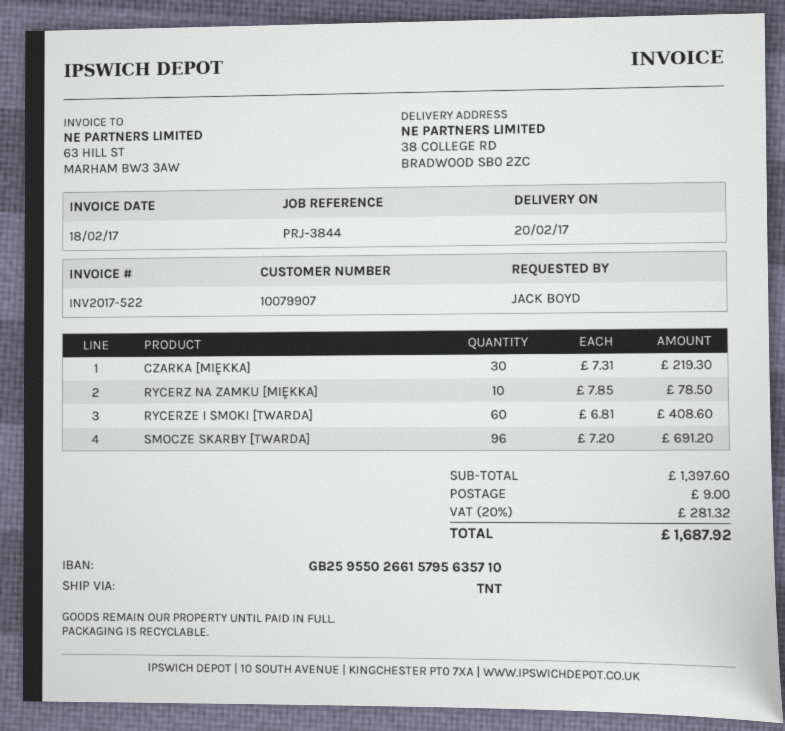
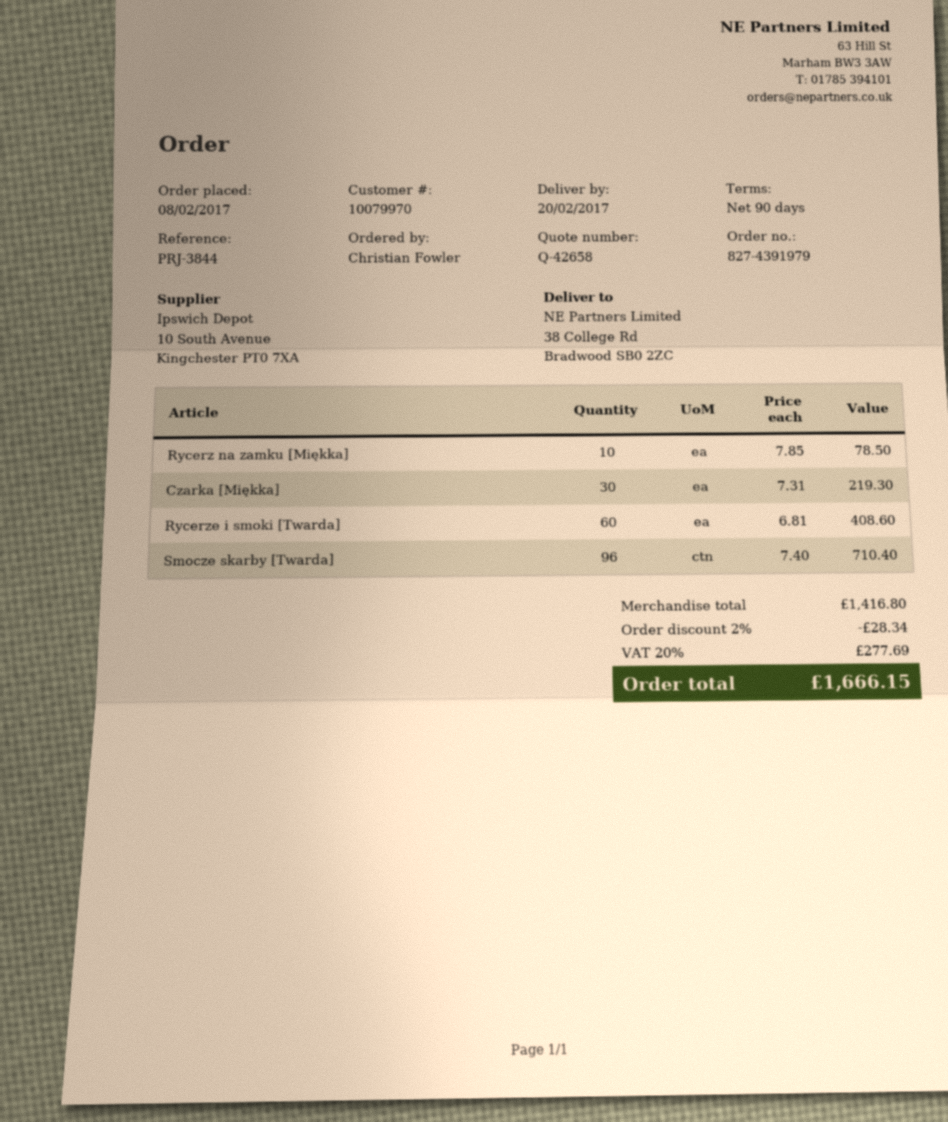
customer number: 10079907 -> 10079970
ordered by: JACK BOYD -> Christian Fowler
SMOCZE SKARBY [TWARDA]: 96 x 7.20 = 691.20 -> 96 x 7.40 = 710.40
subtotal: 1397.60 -> 1416.80
discount: none -> 2% = 28.34
shipping: 9.00 -> none
tax: 20% = 281.32 -> 20% = 277.69
total: 1687.92 -> 1666.15

